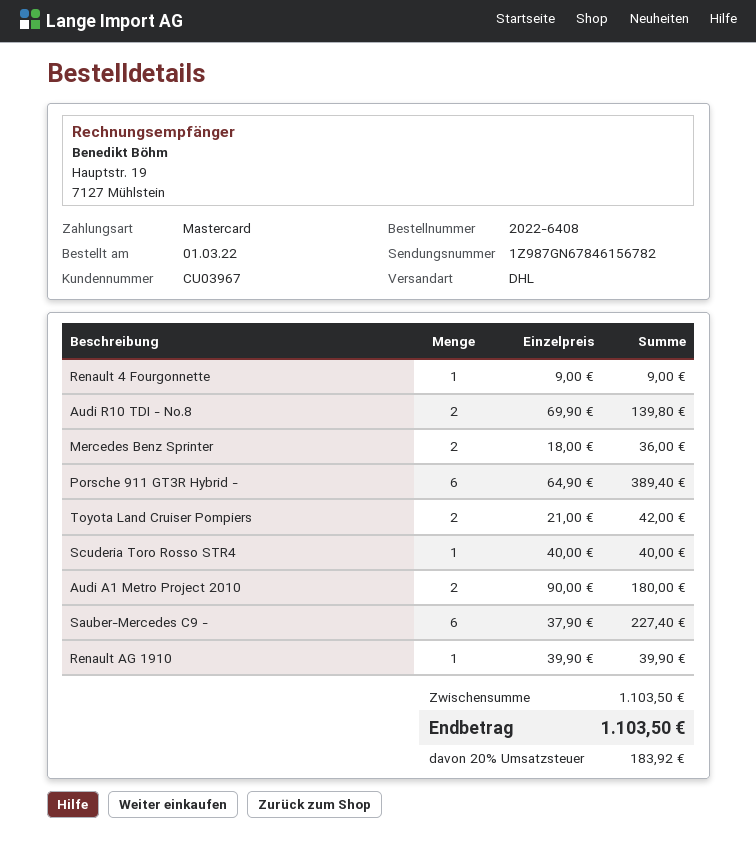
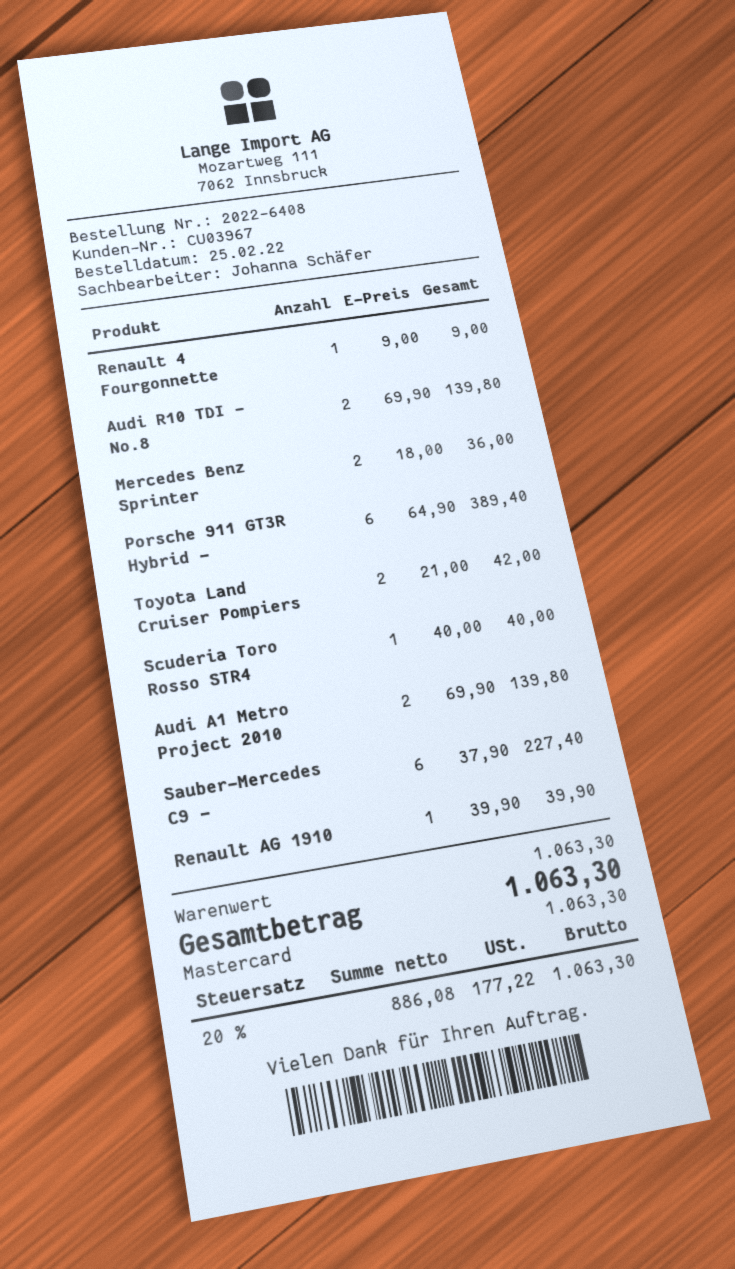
order date: 2022-03-01 -> 2022-02-25
Audi A1 Metro Project 2010: 2 x 90.00 = 180.00 -> 2 x 69.90 = 139.80
subtotal: 1103.50 -> 1063.30
tax: 20% = 183.92 -> 20% = 177.22
total: 1103.50 -> 1063.30

